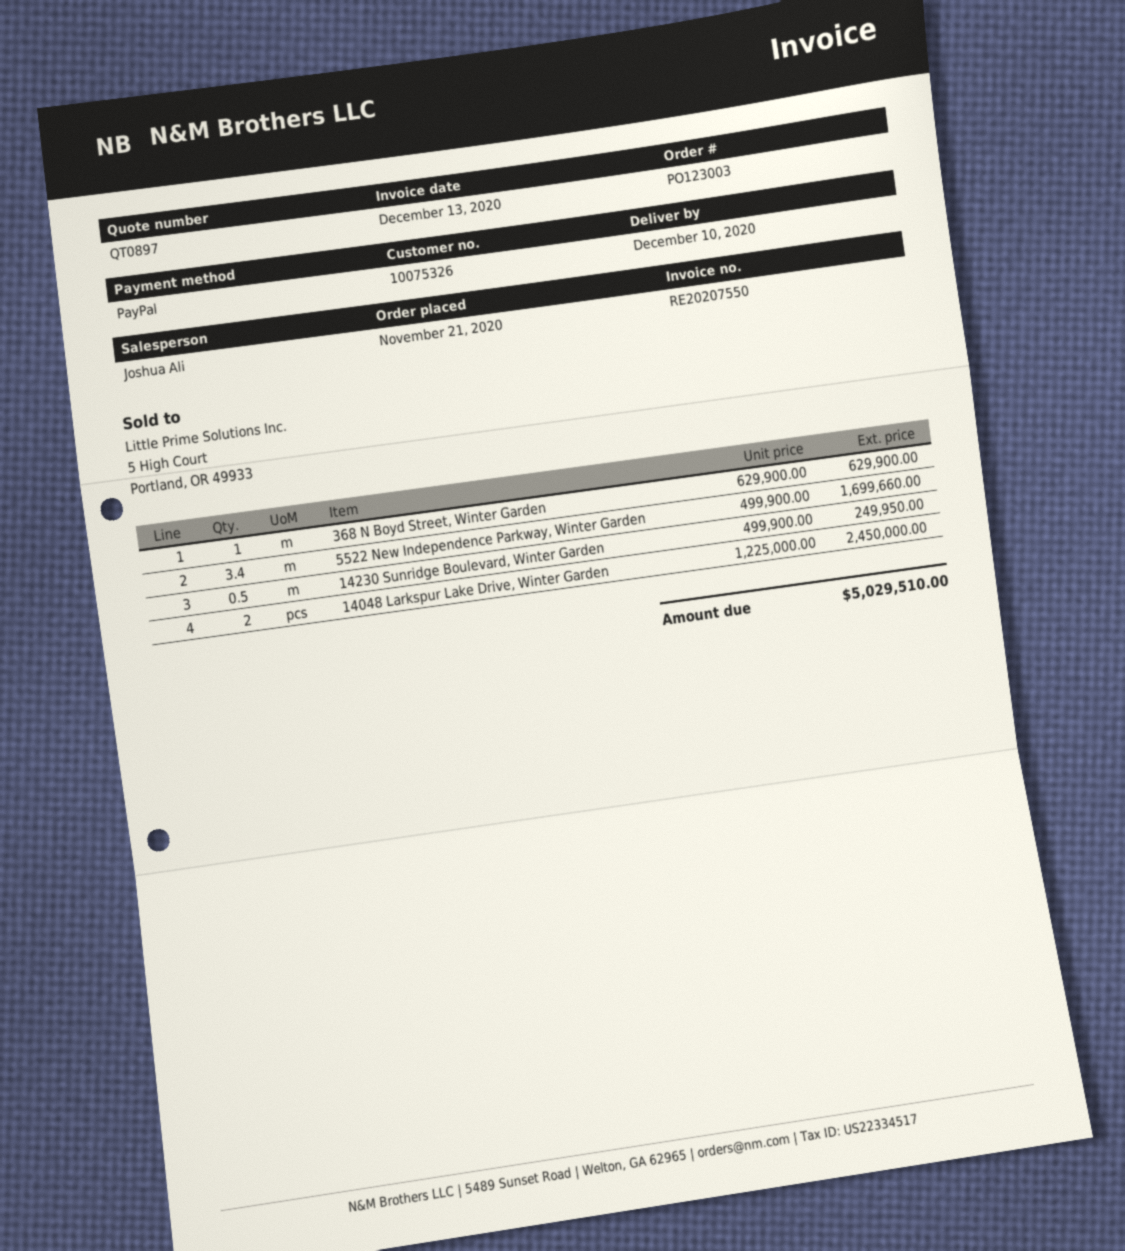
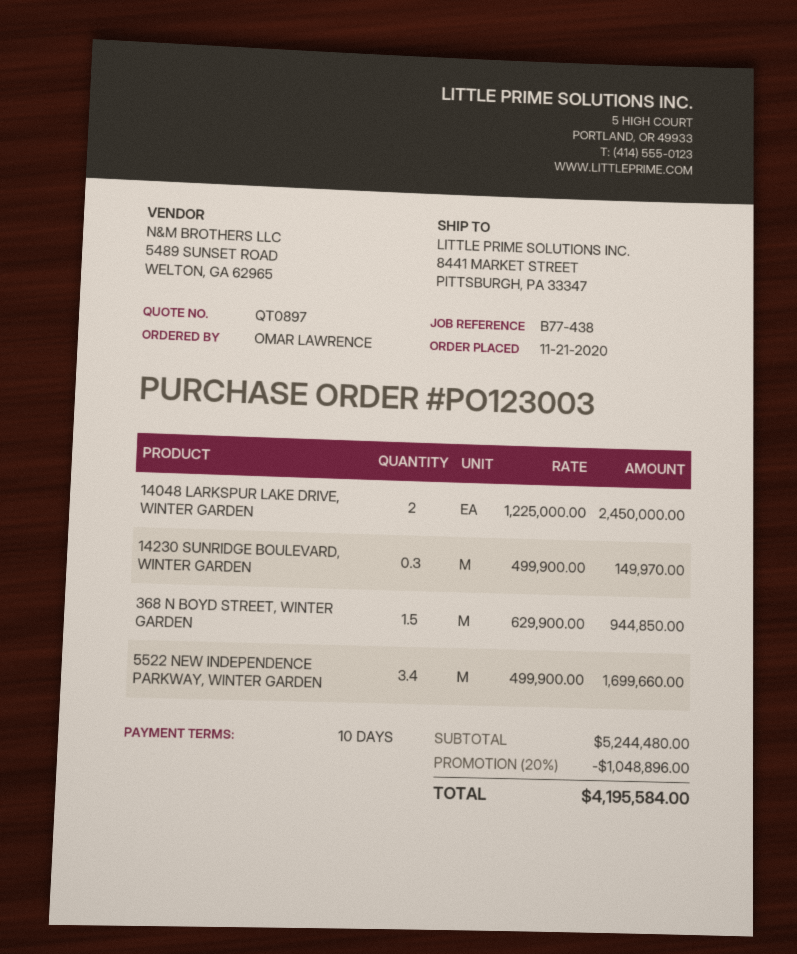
368 N Boyd Street, Winter Garden: 1 x 629900.00 = 629900.00 -> 1.5 x 629900.00 = 944850.00
14230 Sunridge Boulevard, Winter Garden: 0.5 x 499900.00 = 249950.00 -> 0.3 x 499900.00 = 149970.00
discount: none -> 20% = 1048896.00
total: 5029510.00 -> 4195584.00

